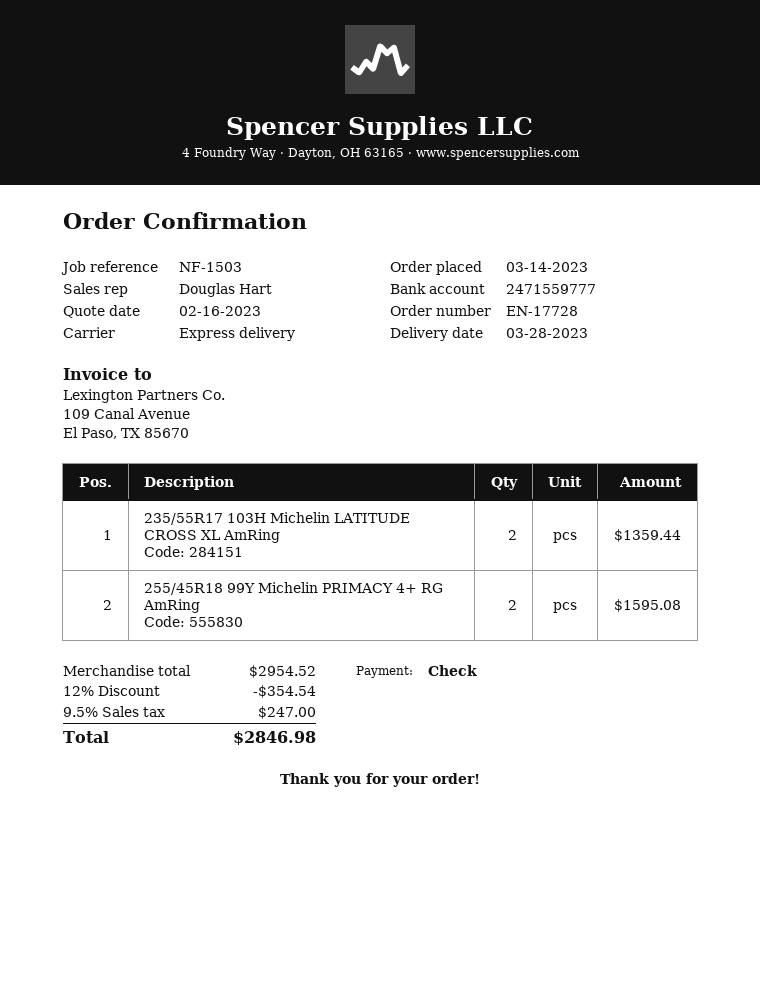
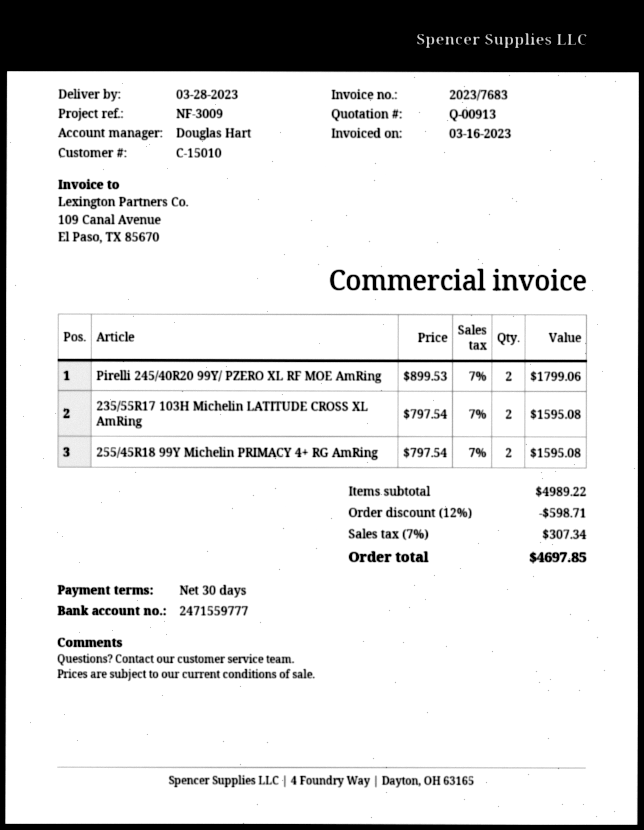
reference: NF-1503 -> NF-3009
235/55R17 103H Michelin LATITUDE CROSS XL AmRing: 2 for 1359.44 -> 2 for 1595.08
Pirelli 245/40R20 99Y/ PZERO XL RF MOE AmRing: none -> 2 for 1799.06
subtotal: 2954.52 -> 4989.22
discount: 12% = 354.54 -> 12% = 598.71
tax: 9.5% = 247.00 -> 7% = 307.34
total: 2846.98 -> 4697.85

